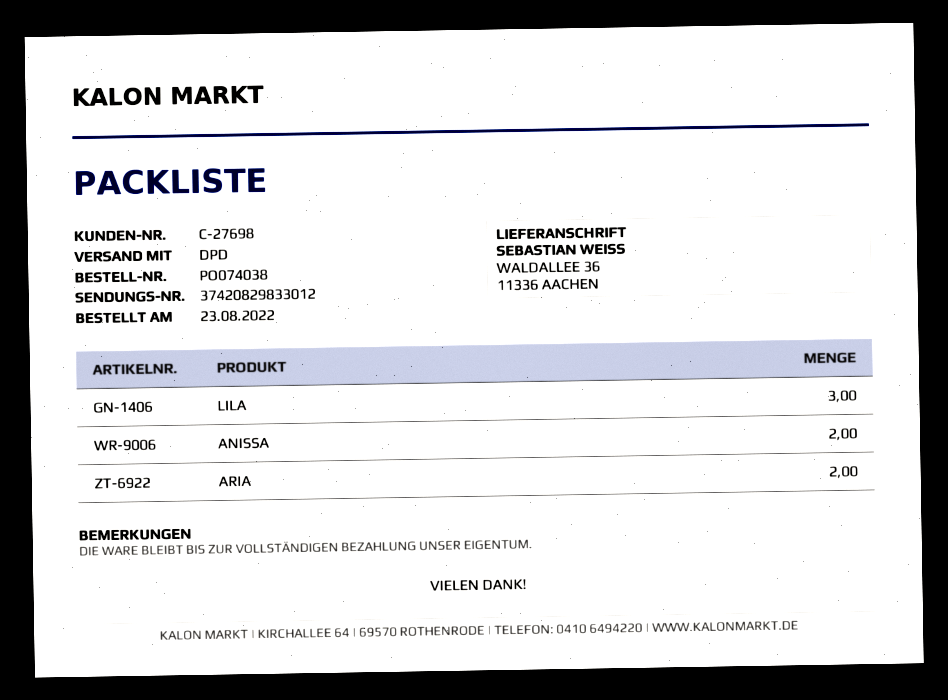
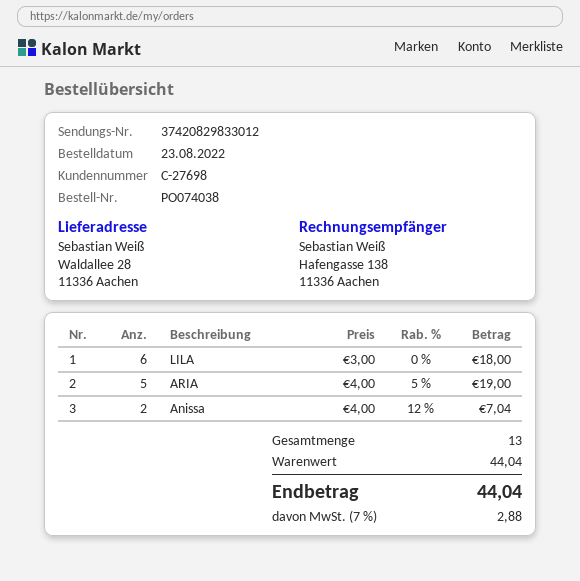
ship to: WALDALLEE 36, 11336 AACHEN -> Waldallee 28, 11336 Aachen
LILA: 3 -> 6
ARIA: 2 -> 5

